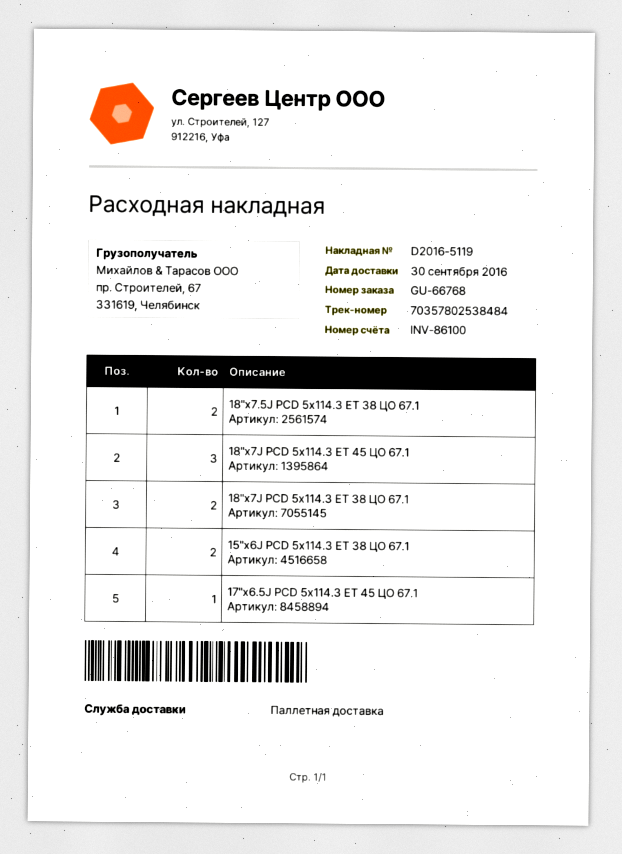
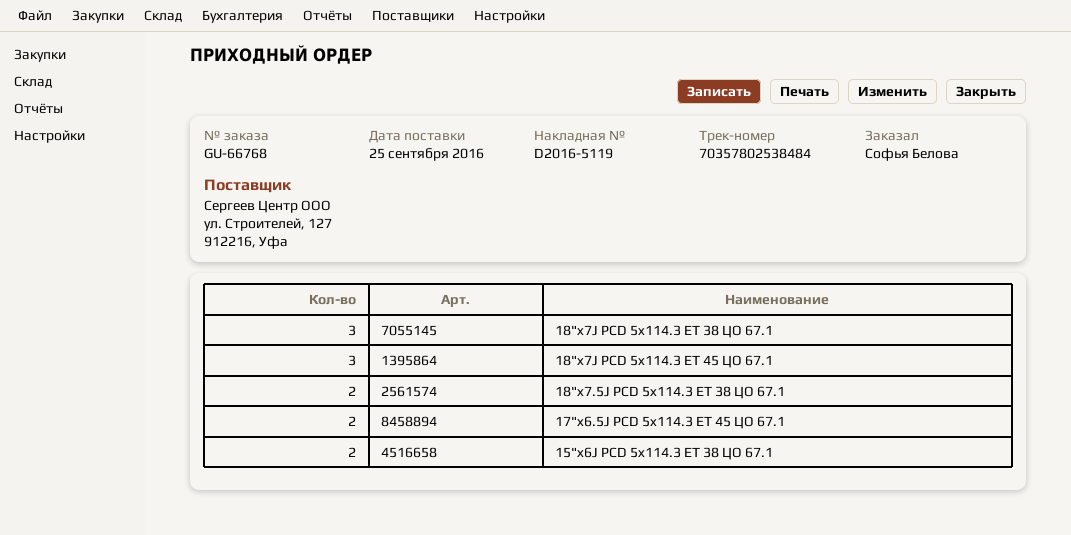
delivery date: 2016-09-30 -> 2016-09-25
18"x7J PCD 5x114.3 ЕТ 38 ЦО 67.1: 2 -> 3
17"x6.5J PCD 5x114.3 ЕТ 45 ЦО 67.1: 1 -> 2

